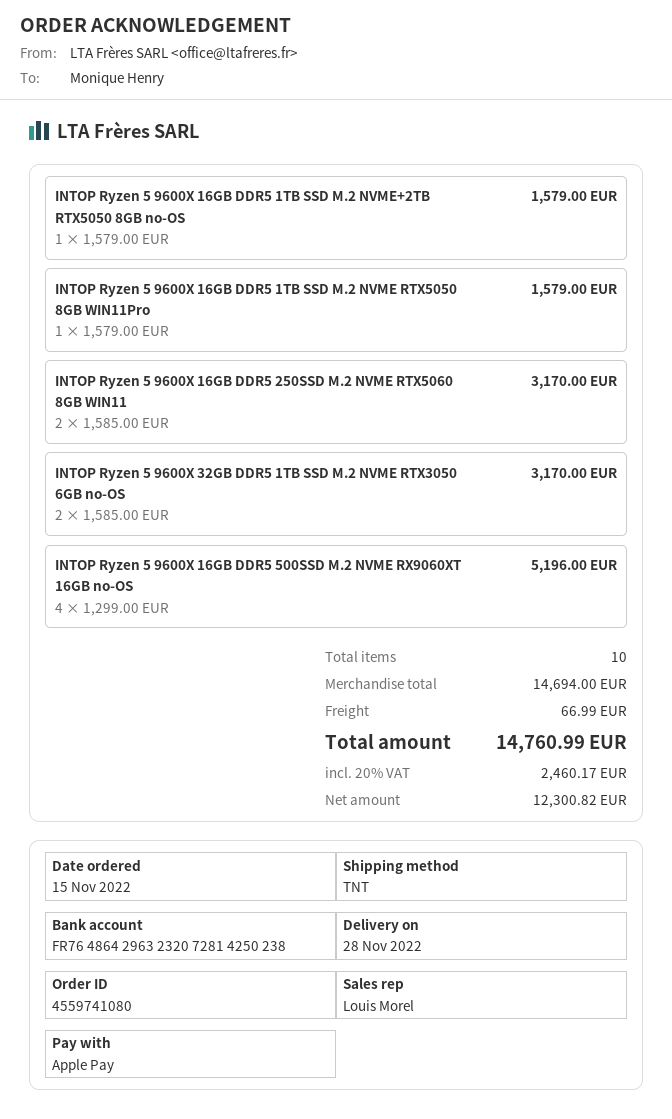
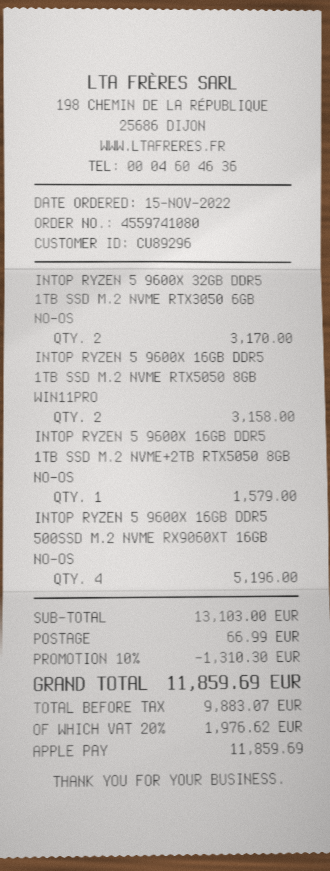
INTOP Ryzen 5 9600X 16GB DDR5 1TB SSD M.2 NVME RTX5050 8GB WIN11Pro: 1 for 1579.00 -> 2 for 3158.00
INTOP Ryzen 5 9600X 16GB DDR5 250SSD M.2 NVME RTX5060 8GB WIN11: 2 for 3170.00 -> none
subtotal: 14694.00 -> 13103.00
discount: none -> 10% = 1310.30
net: 12300.82 -> 9883.07
tax: 20% = 2460.17 -> 20% = 1976.62
total: 14760.99 -> 11859.69

